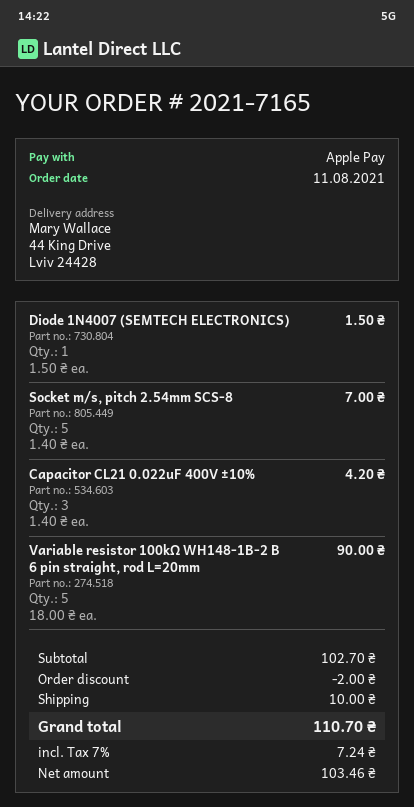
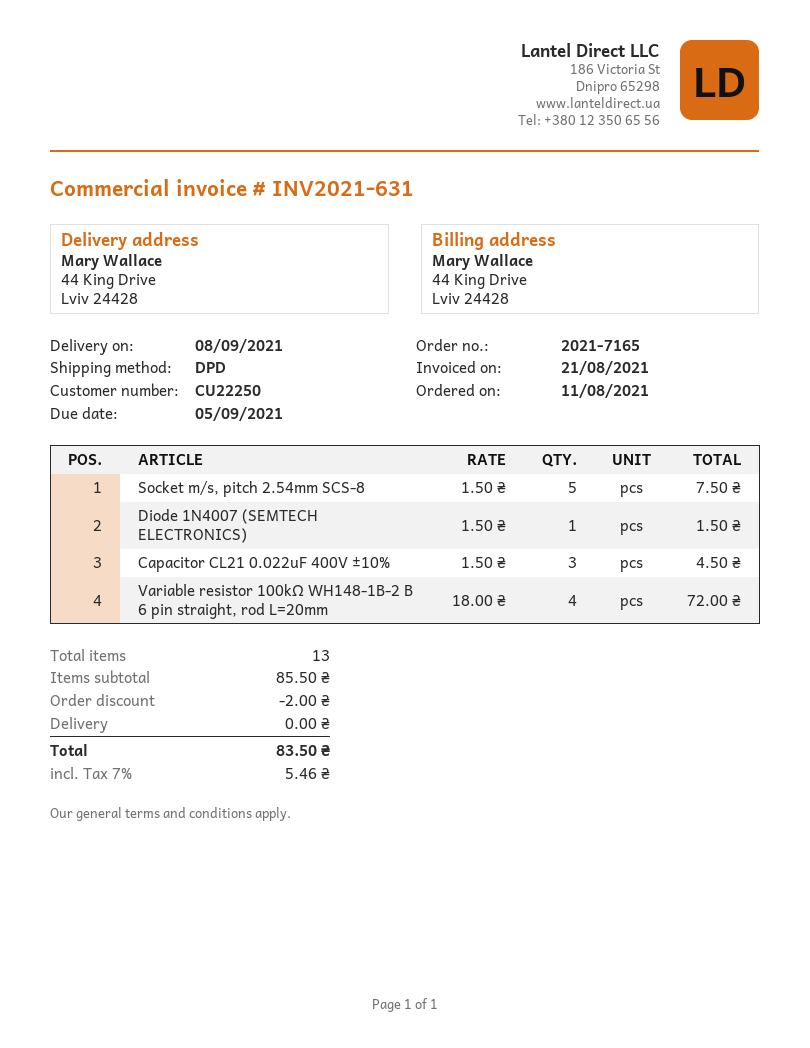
Socket m/s, pitch 2.54mm SCS-8: 5 x 1.40 = 7.00 -> 5 x 1.50 = 7.50
Capacitor CL21 0.022uF 400V ±10%: 3 x 1.40 = 4.20 -> 3 x 1.50 = 4.50
Variable resistor 100kΩ WH148-1B-2 B 6 pin straight, rod L=20mm: 5 x 18.00 = 90.00 -> 4 x 18.00 = 72.00
subtotal: 102.70 -> 85.50
shipping: 10.00 -> 0.00
tax: 7% = 7.24 -> 7% = 5.46
total: 110.70 -> 83.50

